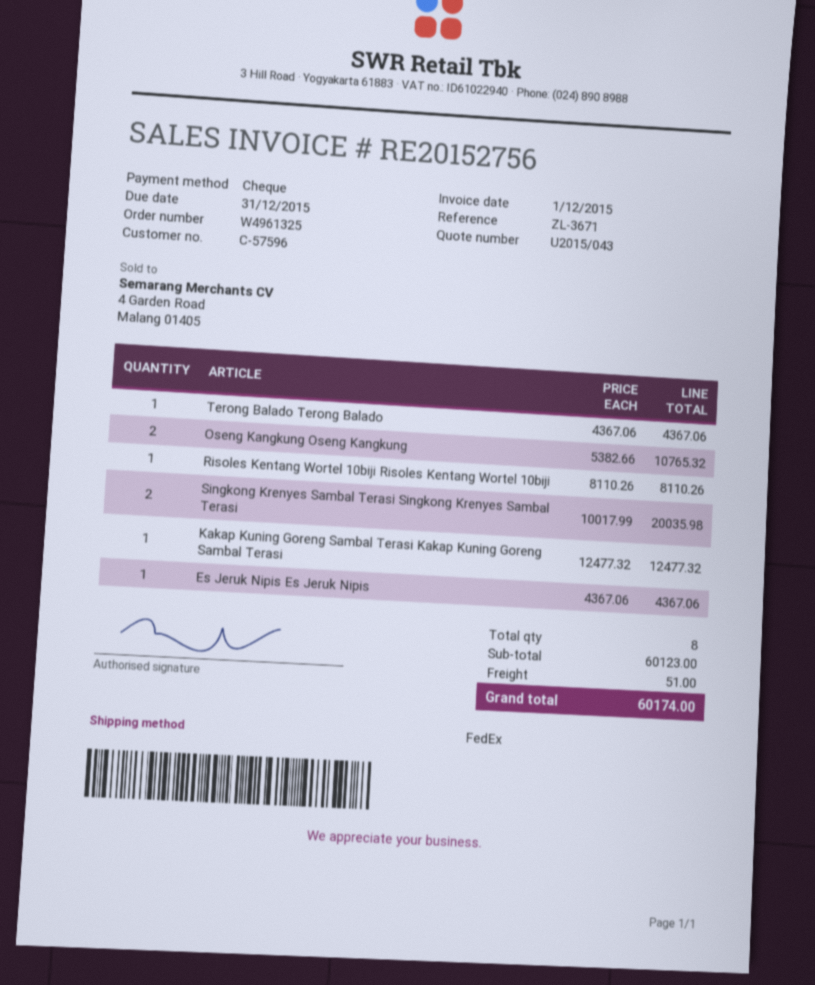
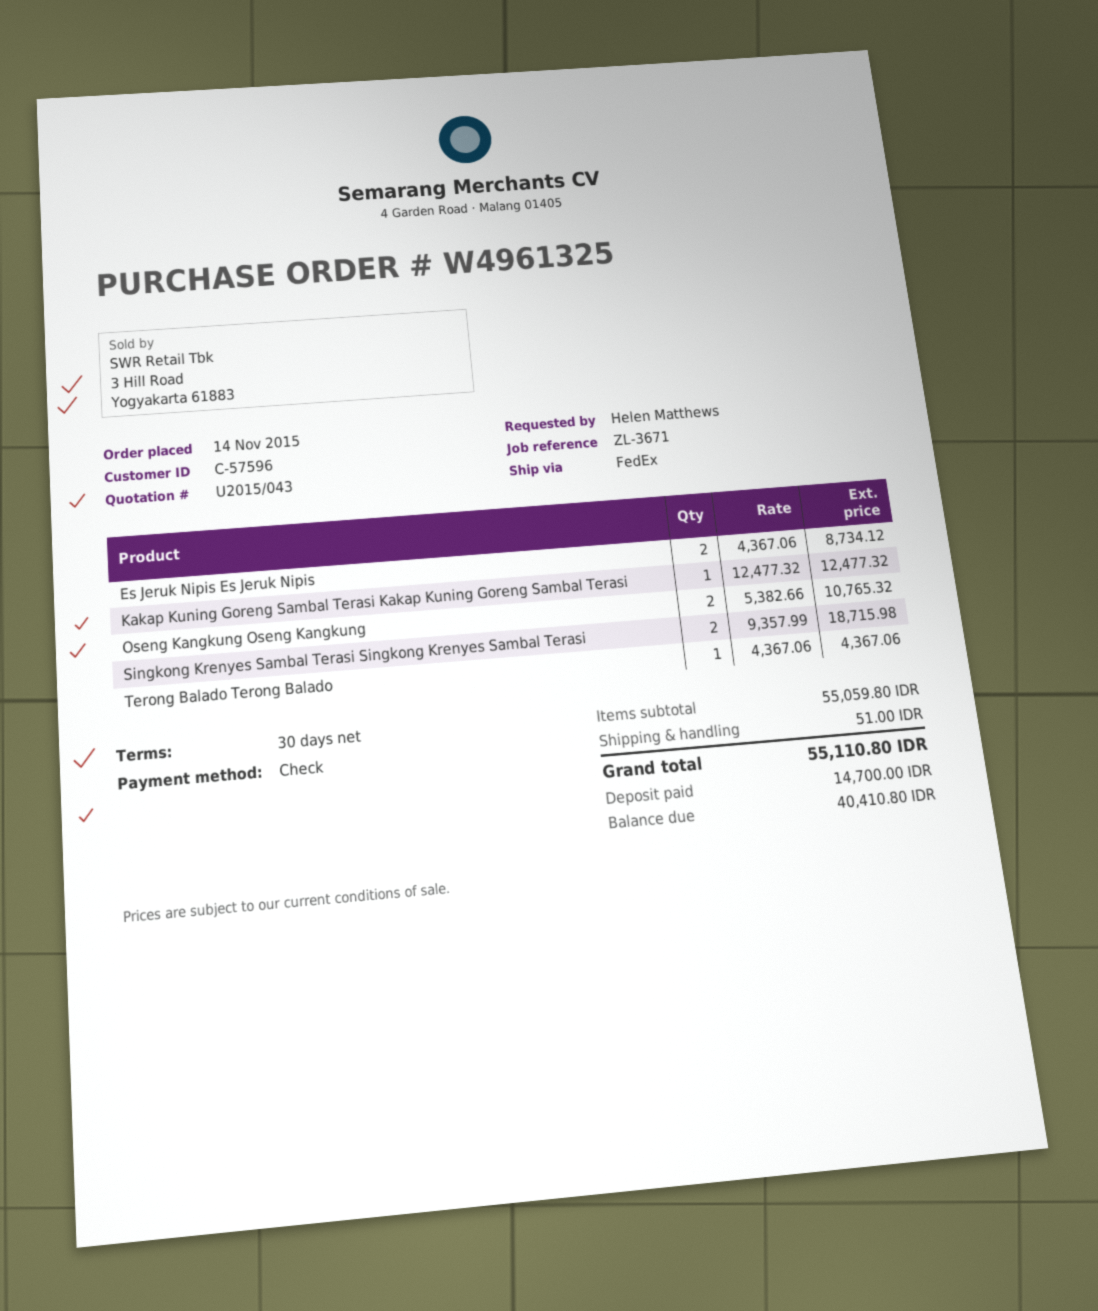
Risoles Kentang Wortel 10biji Risoles Kentang Wortel 10biji: 1 x 8110.26 = 8110.26 -> none
Singkong Krenyes Sambal Terasi Singkong Krenyes Sambal Terasi: 2 x 10017.99 = 20035.98 -> 2 x 9357.99 = 18715.98
Es Jeruk Nipis Es Jeruk Nipis: 1 x 4367.06 = 4367.06 -> 2 x 4367.06 = 8734.12
subtotal: 60123.00 -> 55059.80
total: 60174.00 -> 55110.80

